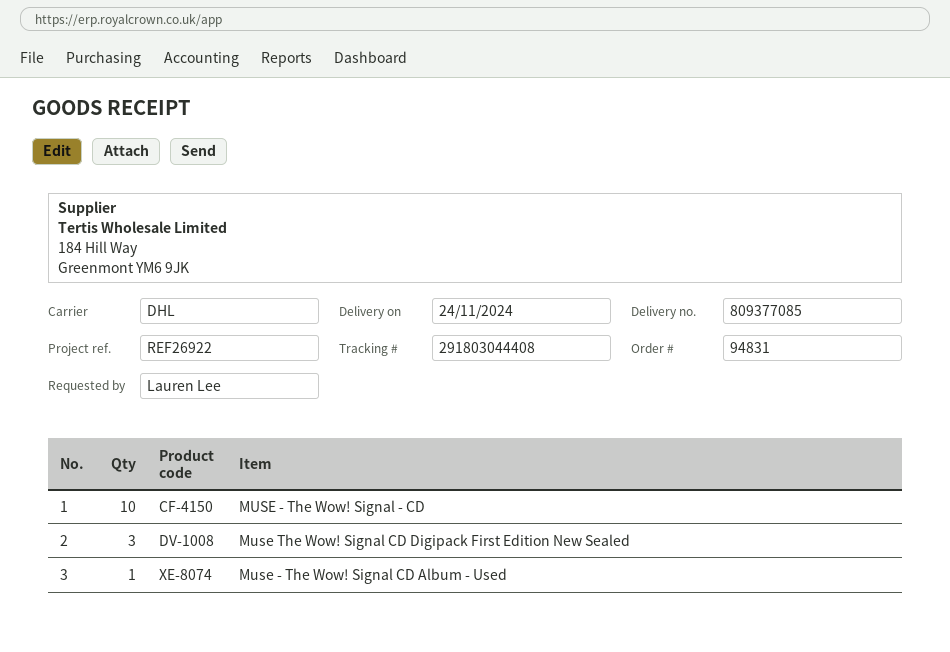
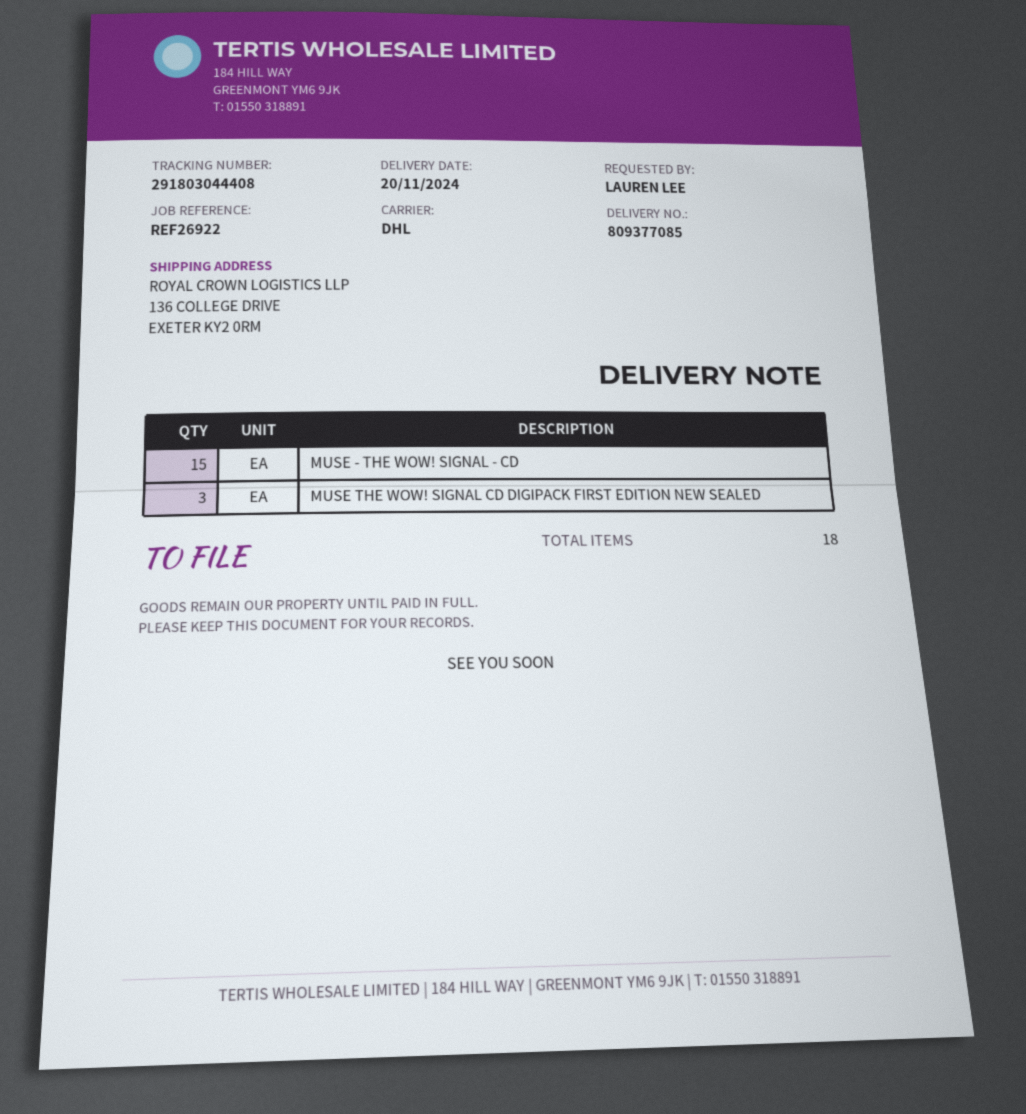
delivery date: 2024-11-24 -> 2024-11-20
MUSE - The Wow! Signal - CD: 10 -> 15
Muse - The Wow! Signal CD Album - Used: 1 -> none

